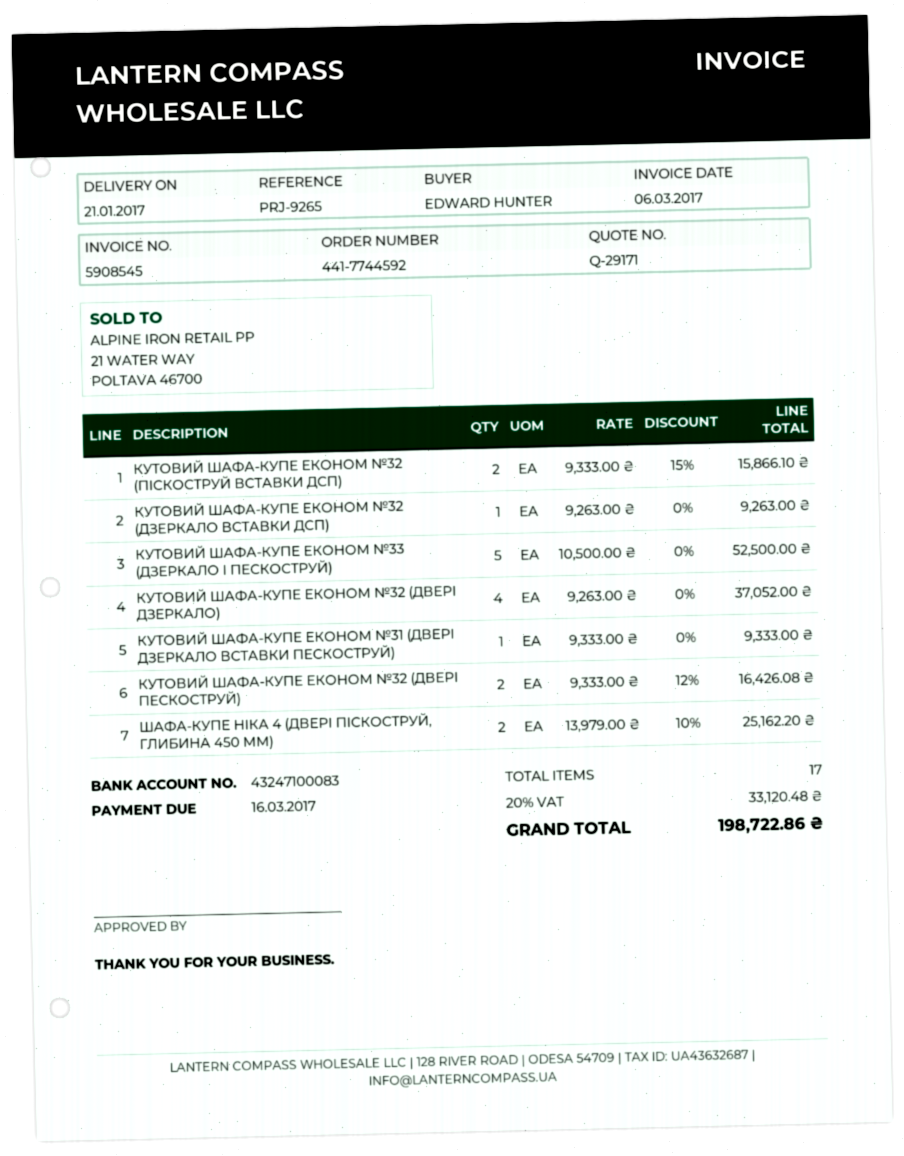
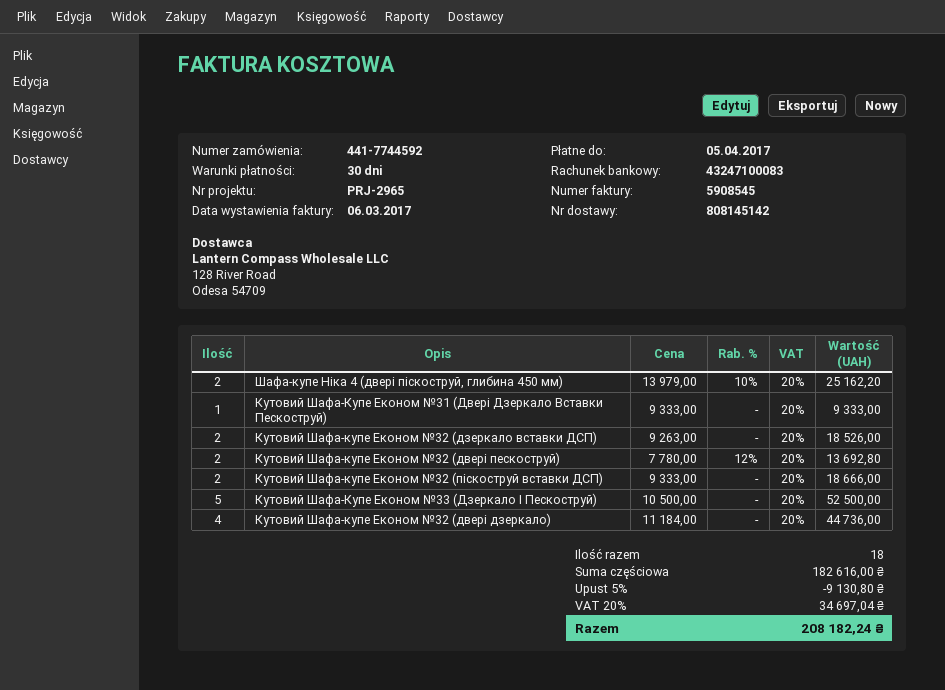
due date: 2017-03-16 -> 2017-04-05
reference: PRJ-9265 -> PRJ-2965
КУТОВИЙ ШАФА-КУПЕ ЕКОНОМ №32 (ПІСКОСТРУЙ ВСТАВКИ ДСП): 2 x 9333.00 - 15% = 15866.10 -> 2 x 9333.00 = 18666.00
КУТОВИЙ ШАФА-КУПЕ ЕКОНОМ №32 (ДЗЕРКАЛО ВСТАВКИ ДСП): 1 x 9263.00 = 9263.00 -> 2 x 9263.00 = 18526.00
КУТОВИЙ ШАФА-КУПЕ ЕКОНОМ №32 (ДВЕРІ ДЗЕРКАЛО): 4 x 9263.00 = 37052.00 -> 4 x 11184.00 = 44736.00
КУТОВИЙ ШАФА-КУПЕ ЕКОНОМ №32 (ДВЕРІ ПЕСКОСТРУЙ): 2 x 9333.00 - 12% = 16426.08 -> 2 x 7780.00 - 12% = 13692.80
total quantity: 17 -> 18
discount: none -> 5% = 9130.80
tax: 20% = 33120.48 -> 20% = 34697.04
total: 198722.86 -> 208182.24

